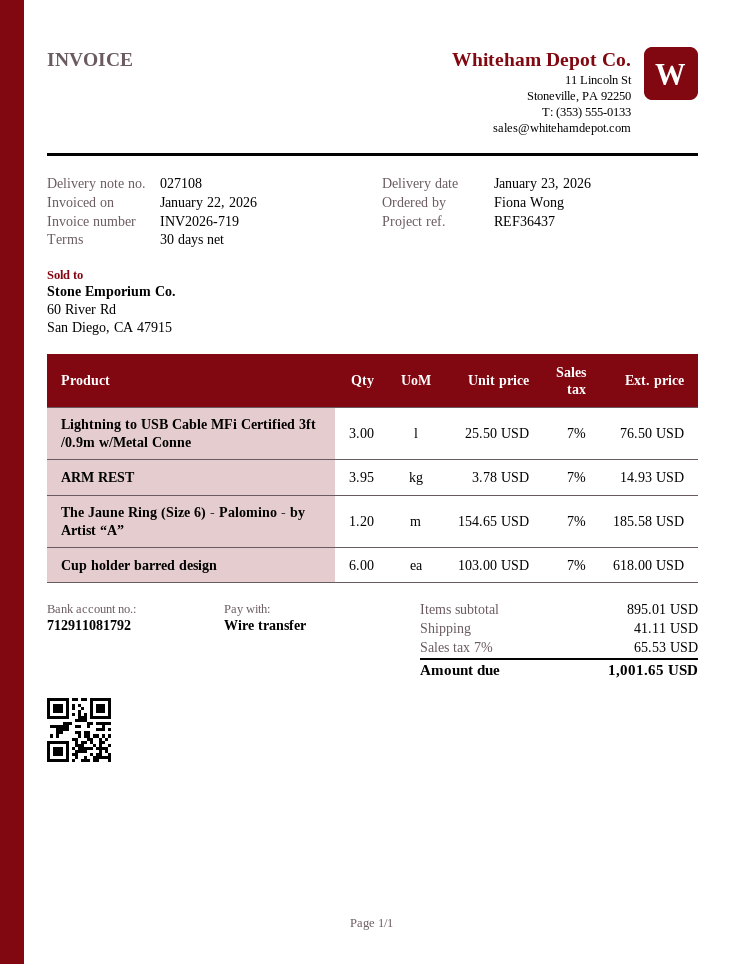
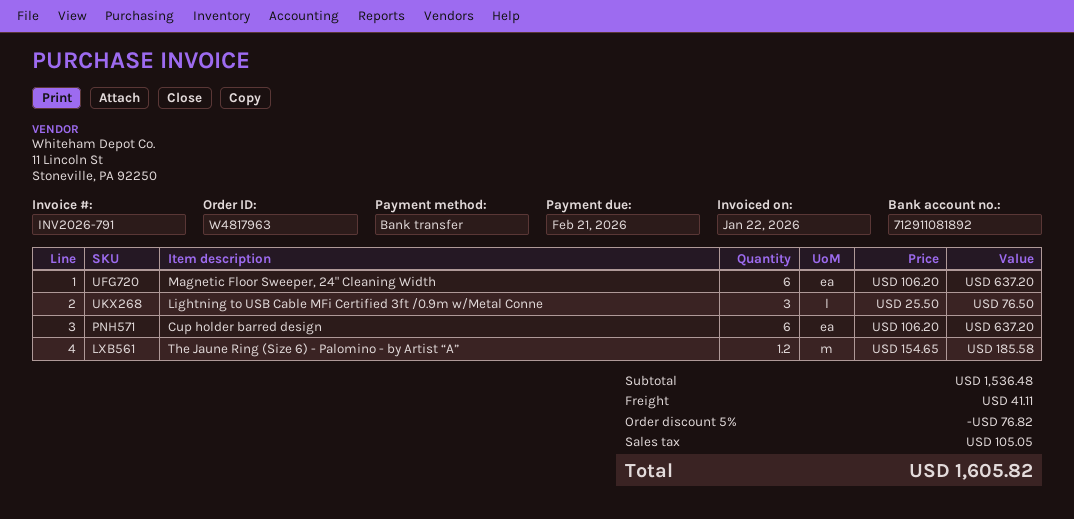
invoice number: INV2026-719 -> INV2026-791
bank account: 712911081792 -> 712911081892
ARM REST: 3.95 x 3.78 = 14.93 -> none
Cup holder barred design: 6 x 103.00 = 618.00 -> 6 x 106.20 = 637.20
Magnetic Floor Sweeper, 24" Cleaning Width: none -> 6 x 106.20 = 637.20
subtotal: 895.01 -> 1536.48
discount: none -> 5% = 76.82
tax: 65.53 -> 105.05
total: 1001.65 -> 1605.82

